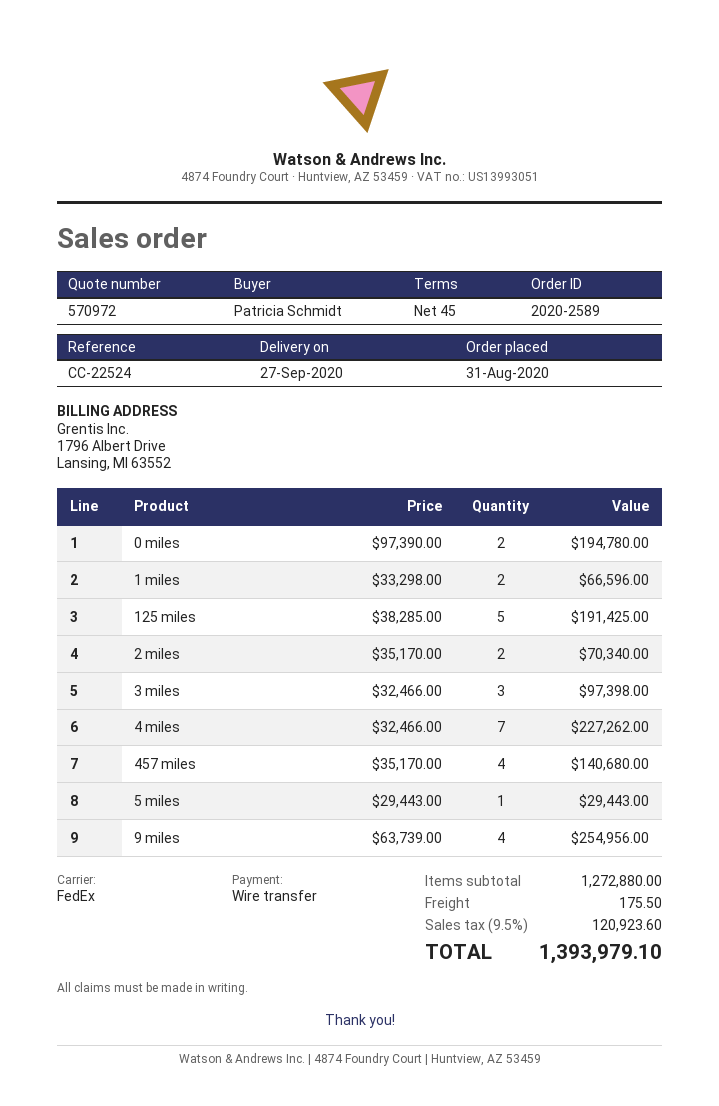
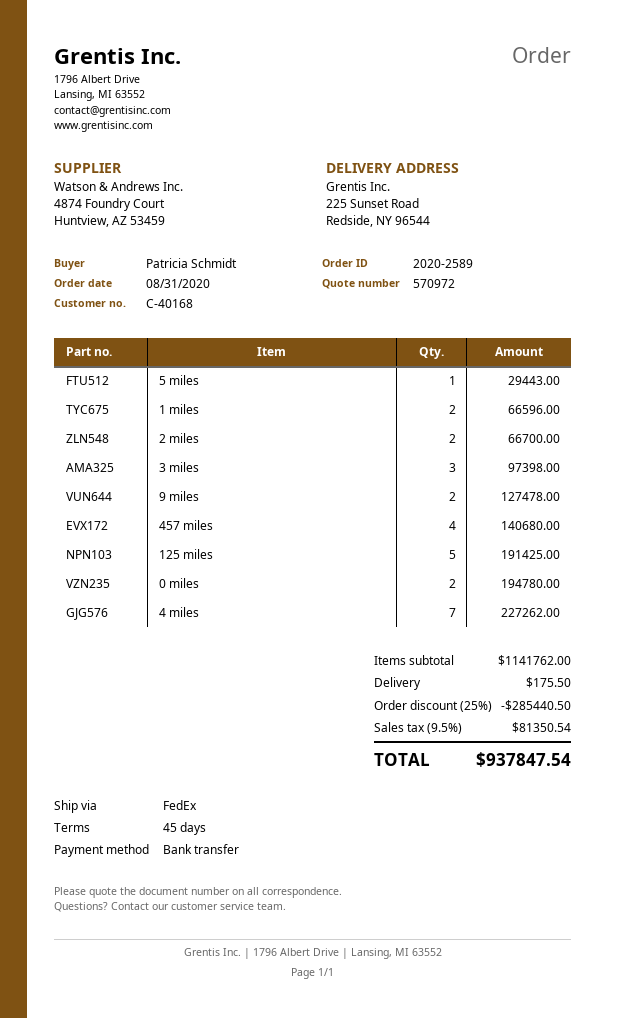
2 miles: 2 for 70340.00 -> 2 for 66700.00
9 miles: 4 for 254956.00 -> 2 for 127478.00
subtotal: 1272880.00 -> 1141762.00
discount: none -> 25% = 285440.50
tax: 9.5% = 120923.60 -> 9.5% = 81350.54
total: 1393979.10 -> 937847.54

